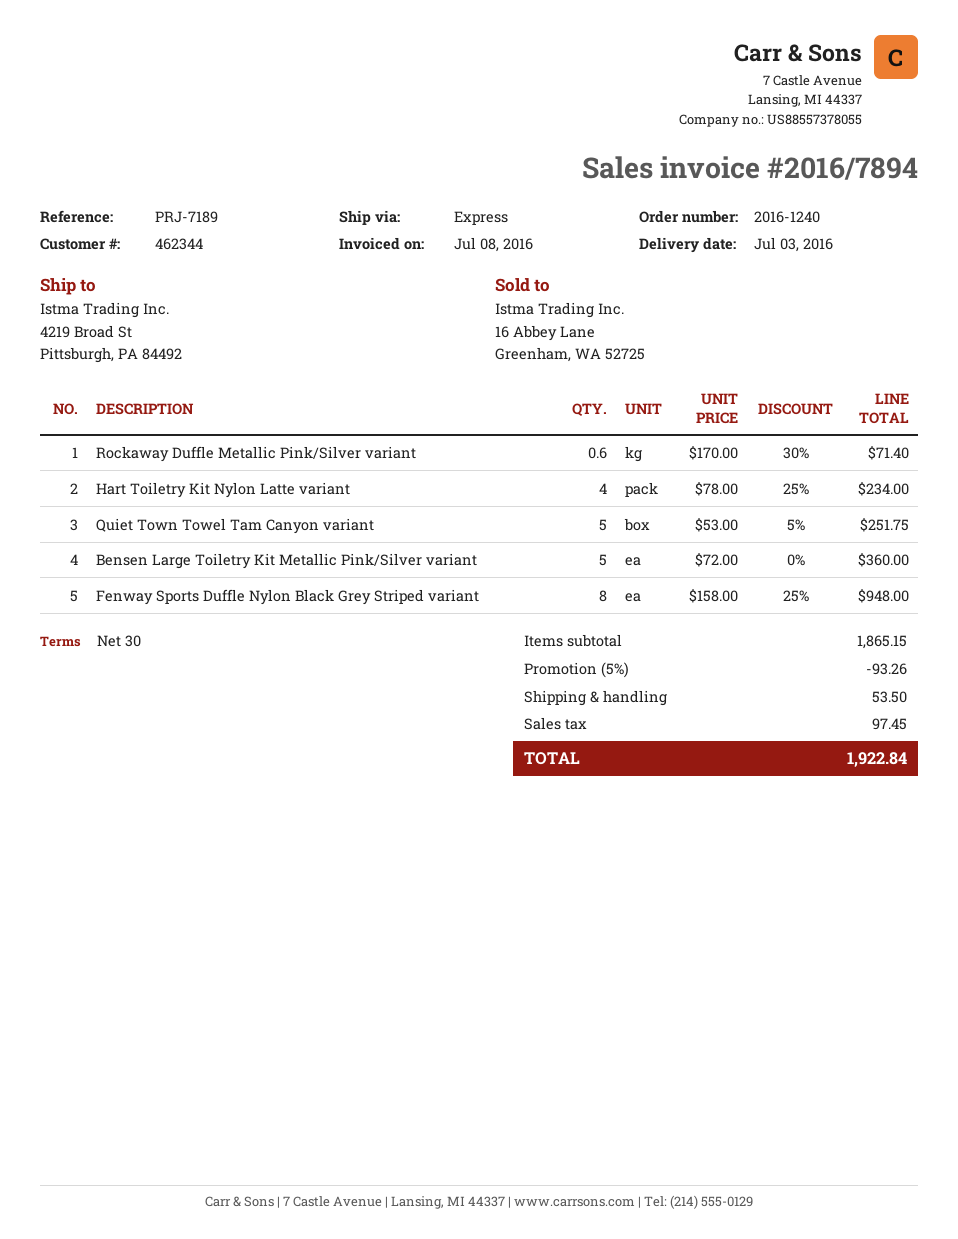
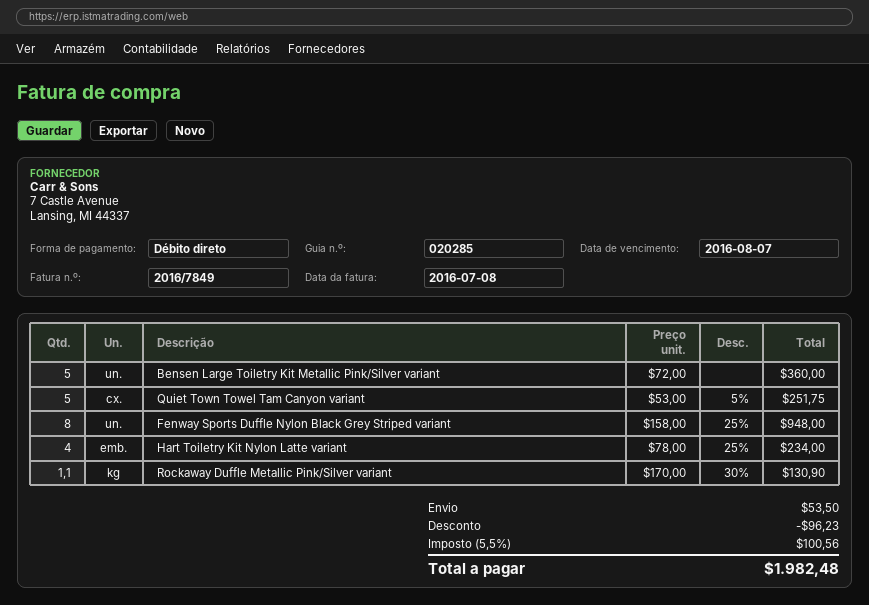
invoice number: 2016/7894 -> 2016/7849
Rockaway Duffle Metallic Pink/Silver variant: 0.6 x 170.00 - 30% = 71.40 -> 1.1 x 170.00 - 30% = 130.90
discount: 93.26 -> 96.23
tax: 97.45 -> 100.56
total: 1922.84 -> 1982.48

